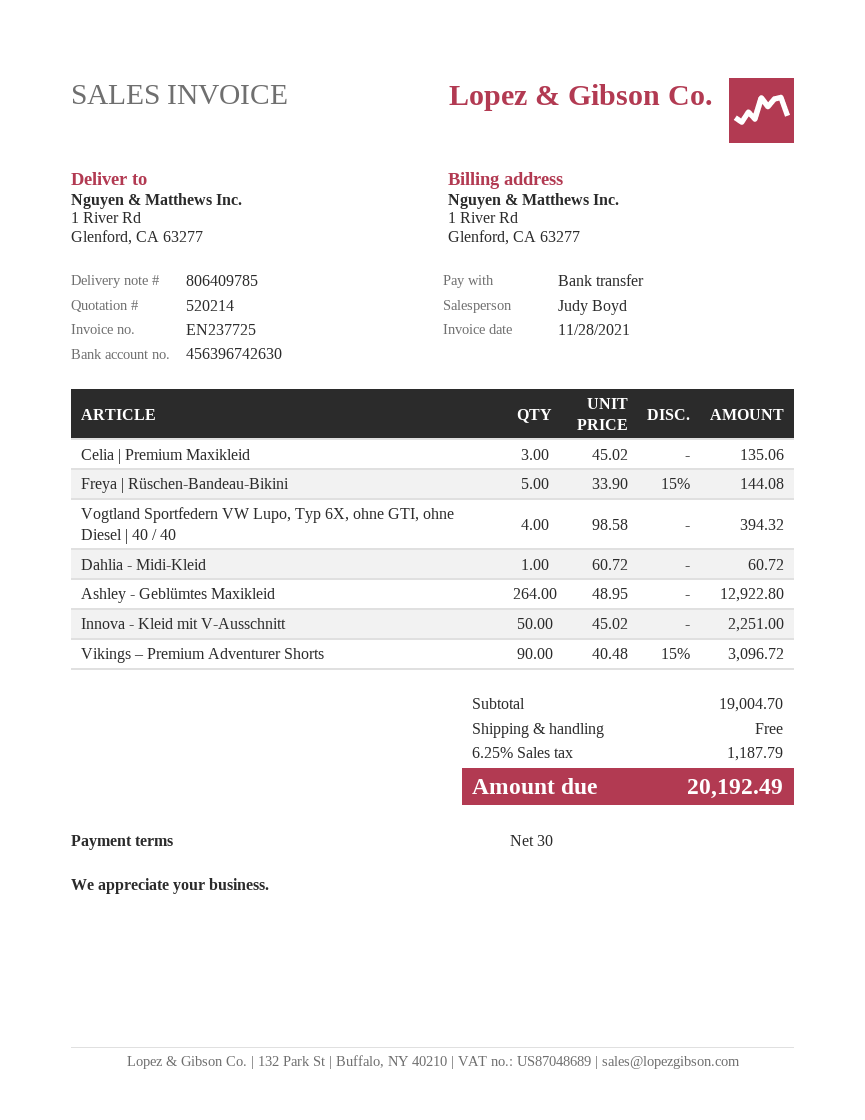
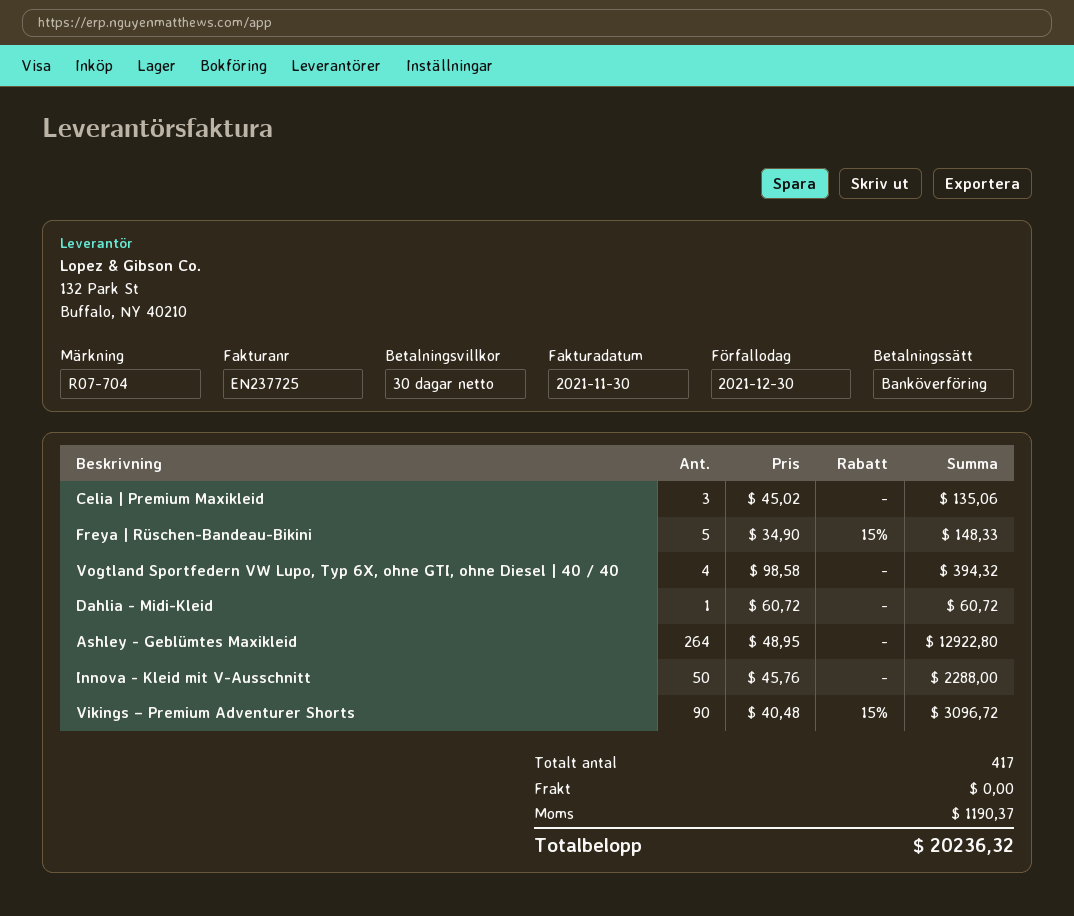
invoice date: 2021-11-28 -> 2021-11-30
Freya | Rüschen-Bandeau-Bikini: 5 x 33.90 - 15% = 144.08 -> 5 x 34.90 - 15% = 148.33
Innova - Kleid mit V-Ausschnitt: 50 x 45.02 = 2251.00 -> 50 x 45.76 = 2288.00
tax: 1187.79 -> 1190.37
total: 20192.49 -> 20236.32

